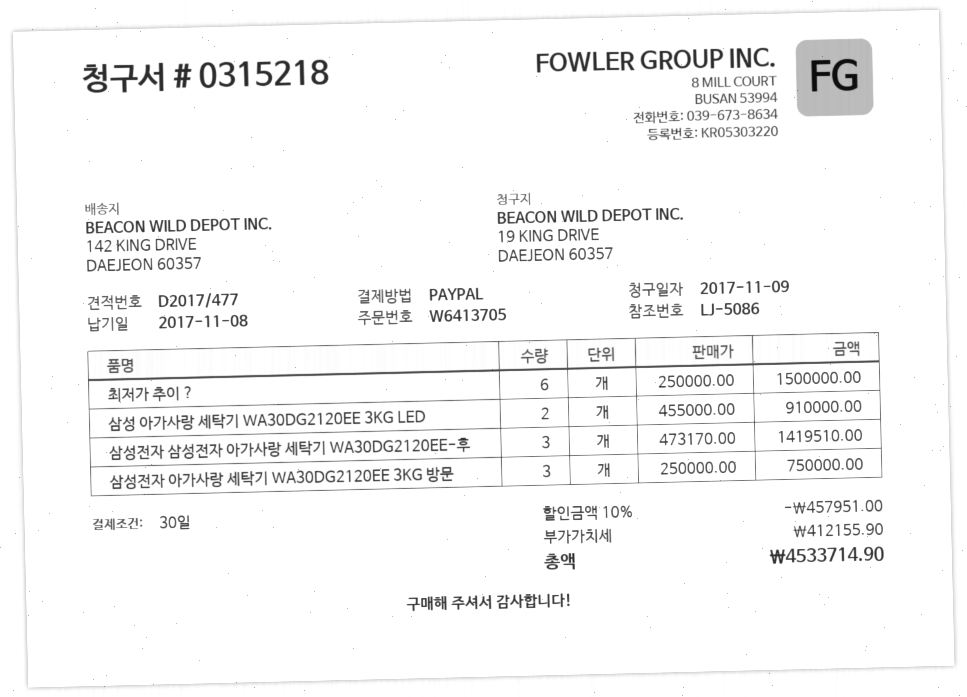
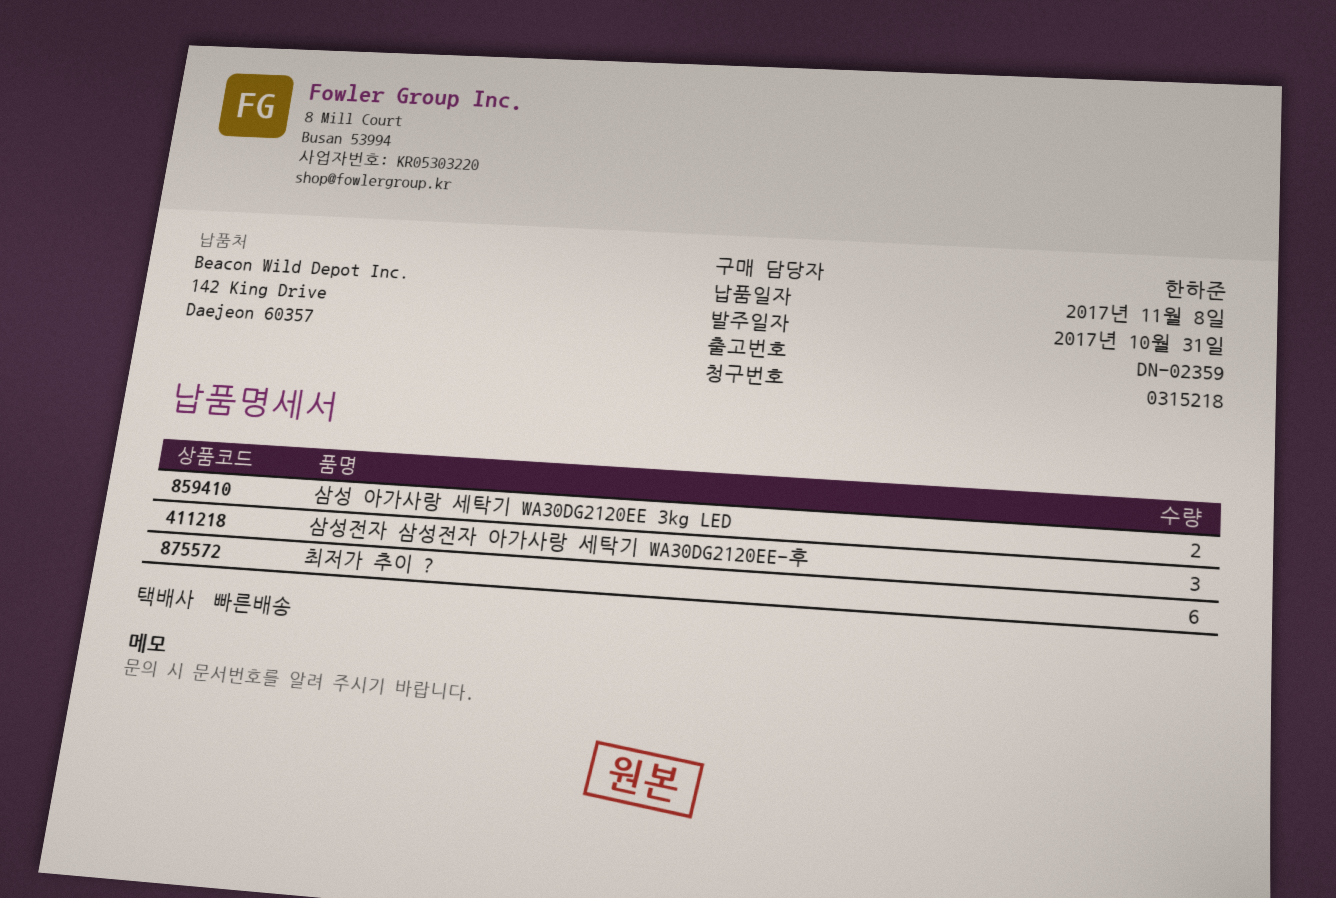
삼성전자 아가사랑 세탁기 WA30DG2120EE 3KG 방문: 3 -> none

